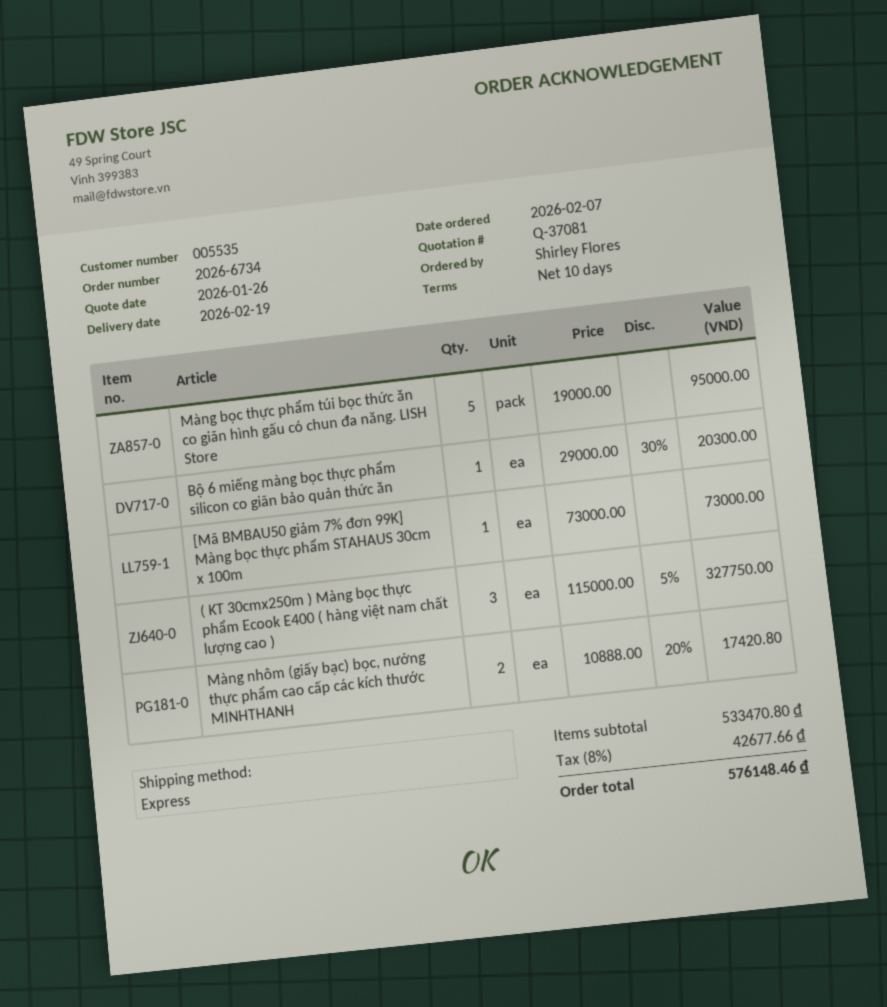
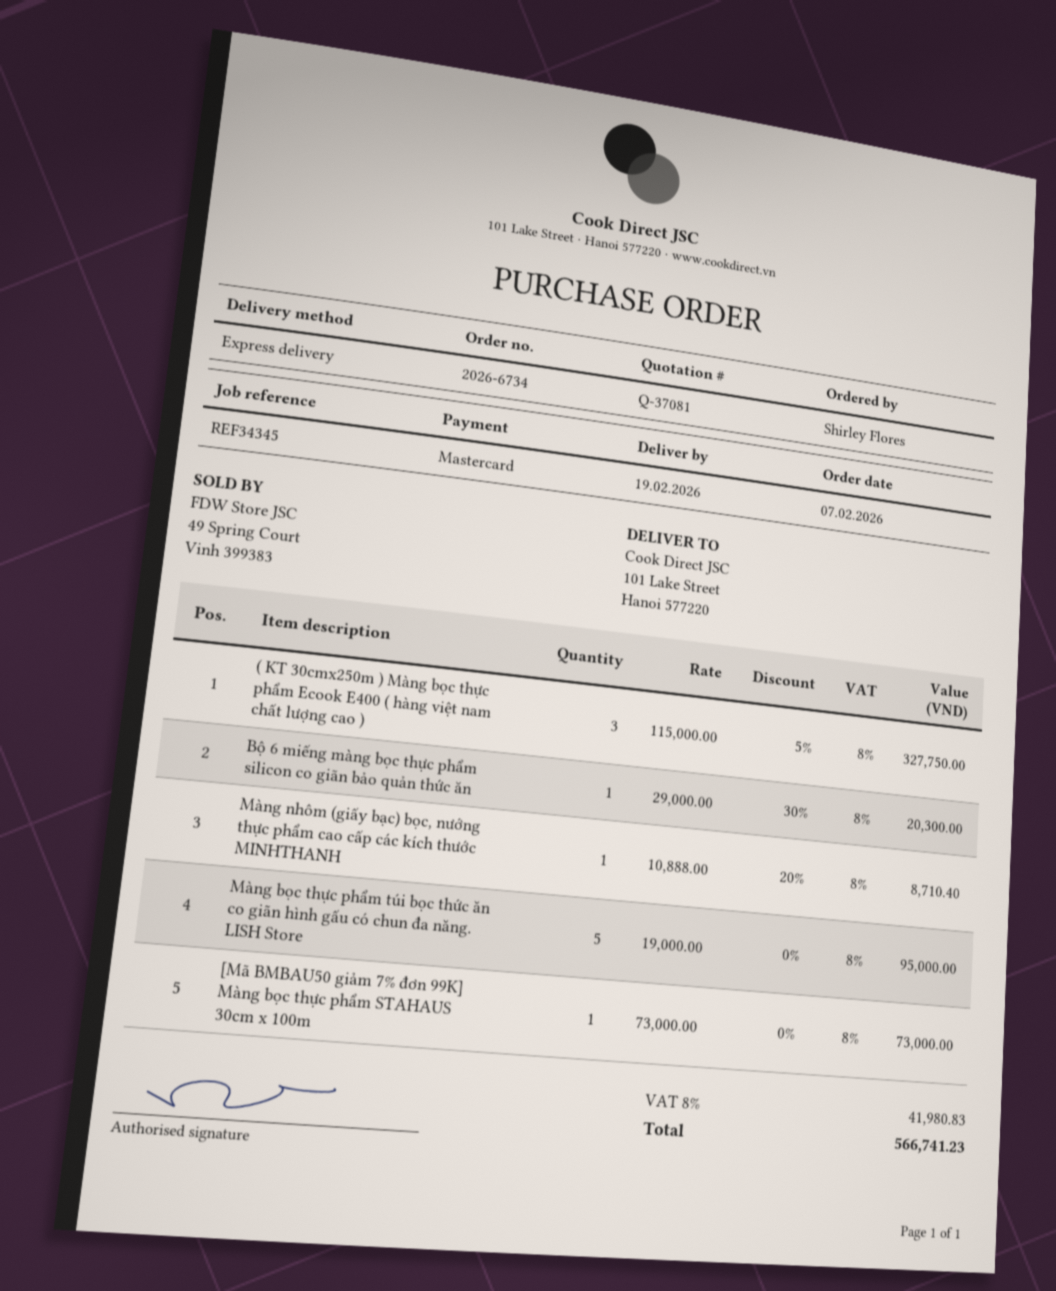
Màng nhôm (giấy bạc) bọc, nướng thực phẩm cao cấp các kích thước MINHTHANH: 2 x 10888.00 - 20% = 17420.80 -> 1 x 10888.00 - 20% = 8710.40
tax: 8% = 42677.66 -> 8% = 41980.83
total: 576148.46 -> 566741.23

